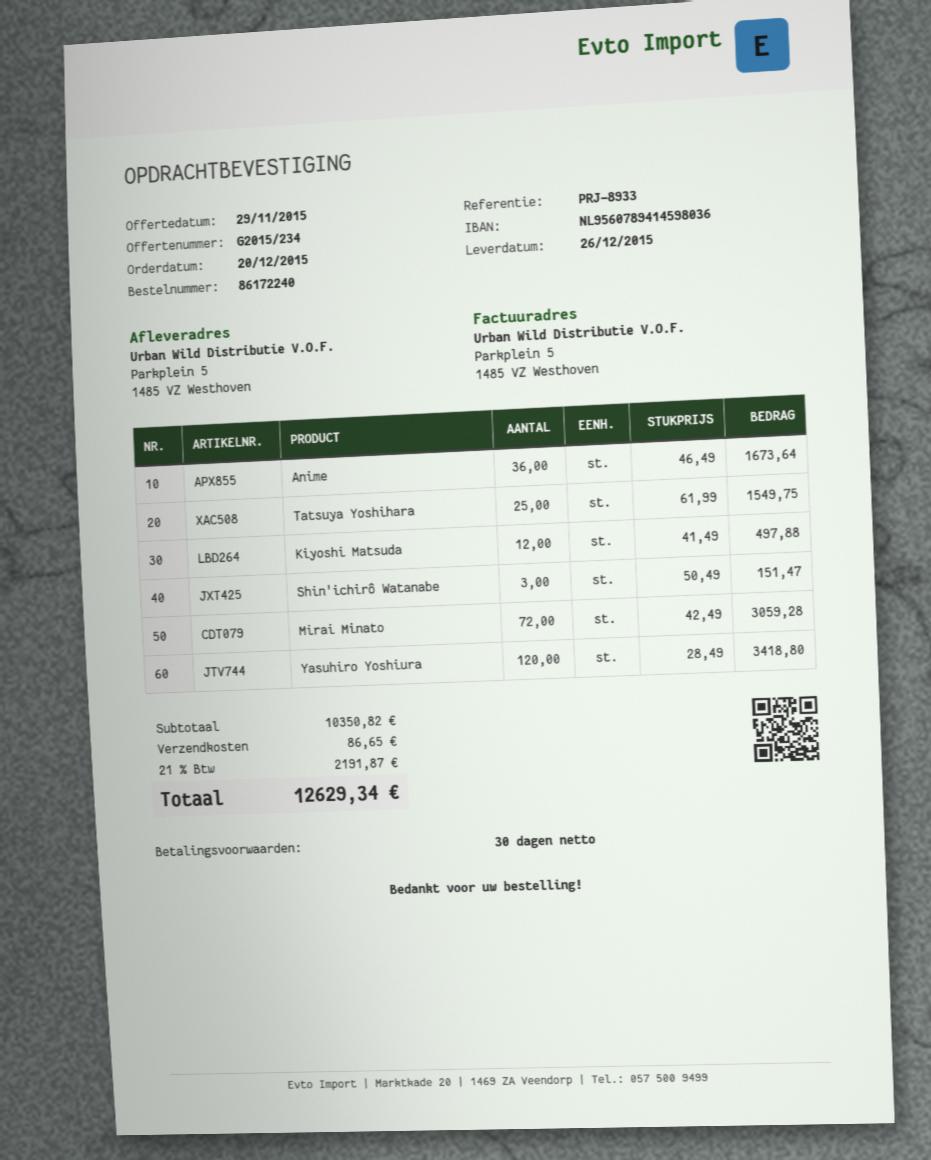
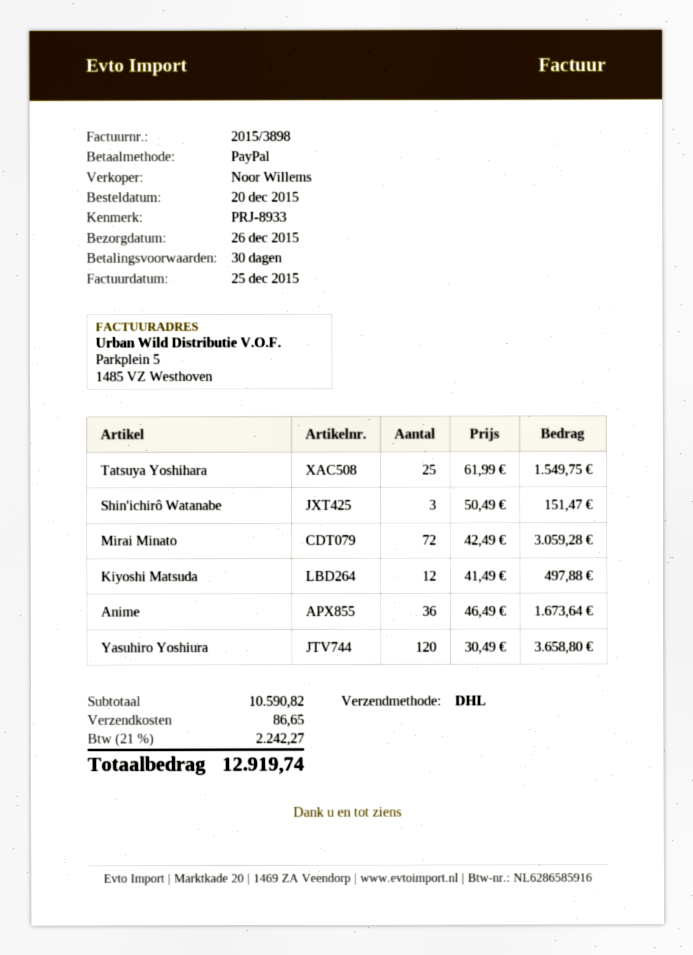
Yasuhiro Yoshiura: 120 x 28.49 = 3418.80 -> 120 x 30.49 = 3658.80
subtotal: 10350.82 -> 10590.82
tax: 21% = 2191.87 -> 21% = 2242.27
total: 12629.34 -> 12919.74

